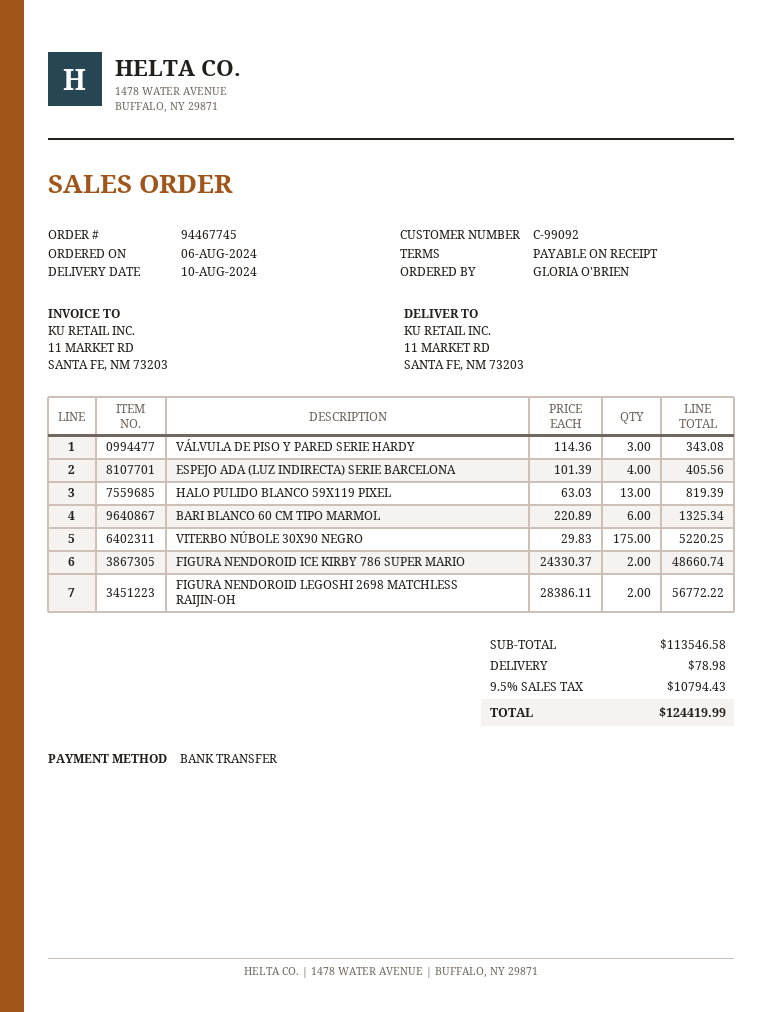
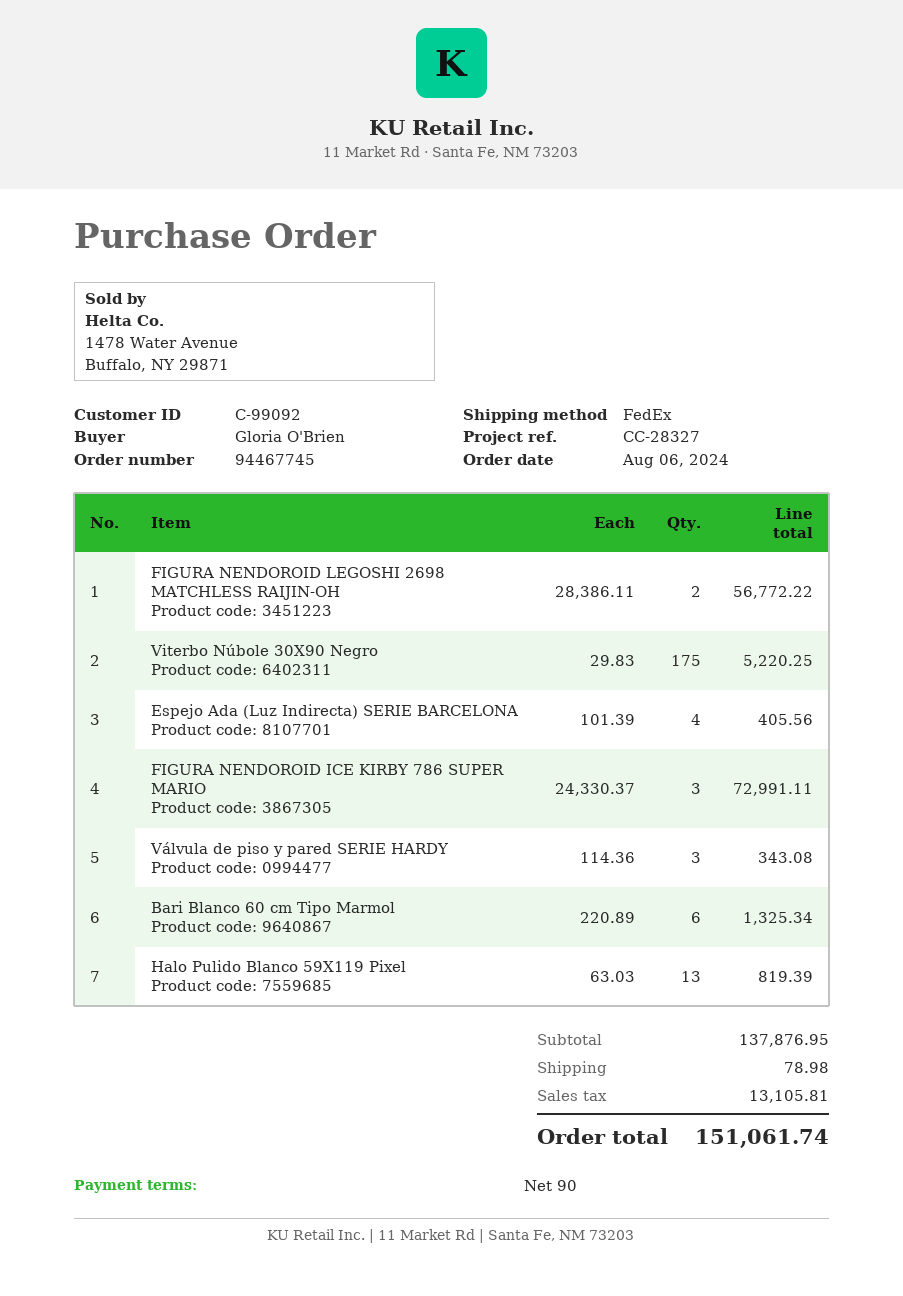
payment terms: on receipt -> 90 days
FIGURA NENDOROID ICE KIRBY 786 SUPER MARIO: 2 x 24330.37 = 48660.74 -> 3 x 24330.37 = 72991.11
subtotal: 113546.58 -> 137876.95
tax: 10794.43 -> 13105.81
total: 124419.99 -> 151061.74

